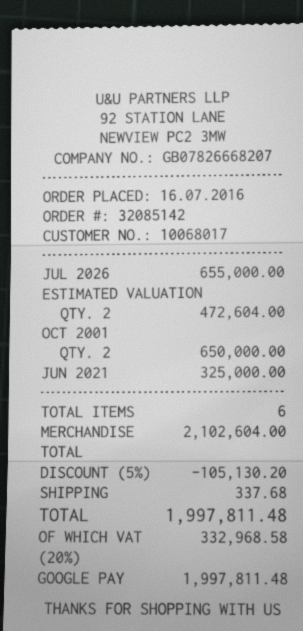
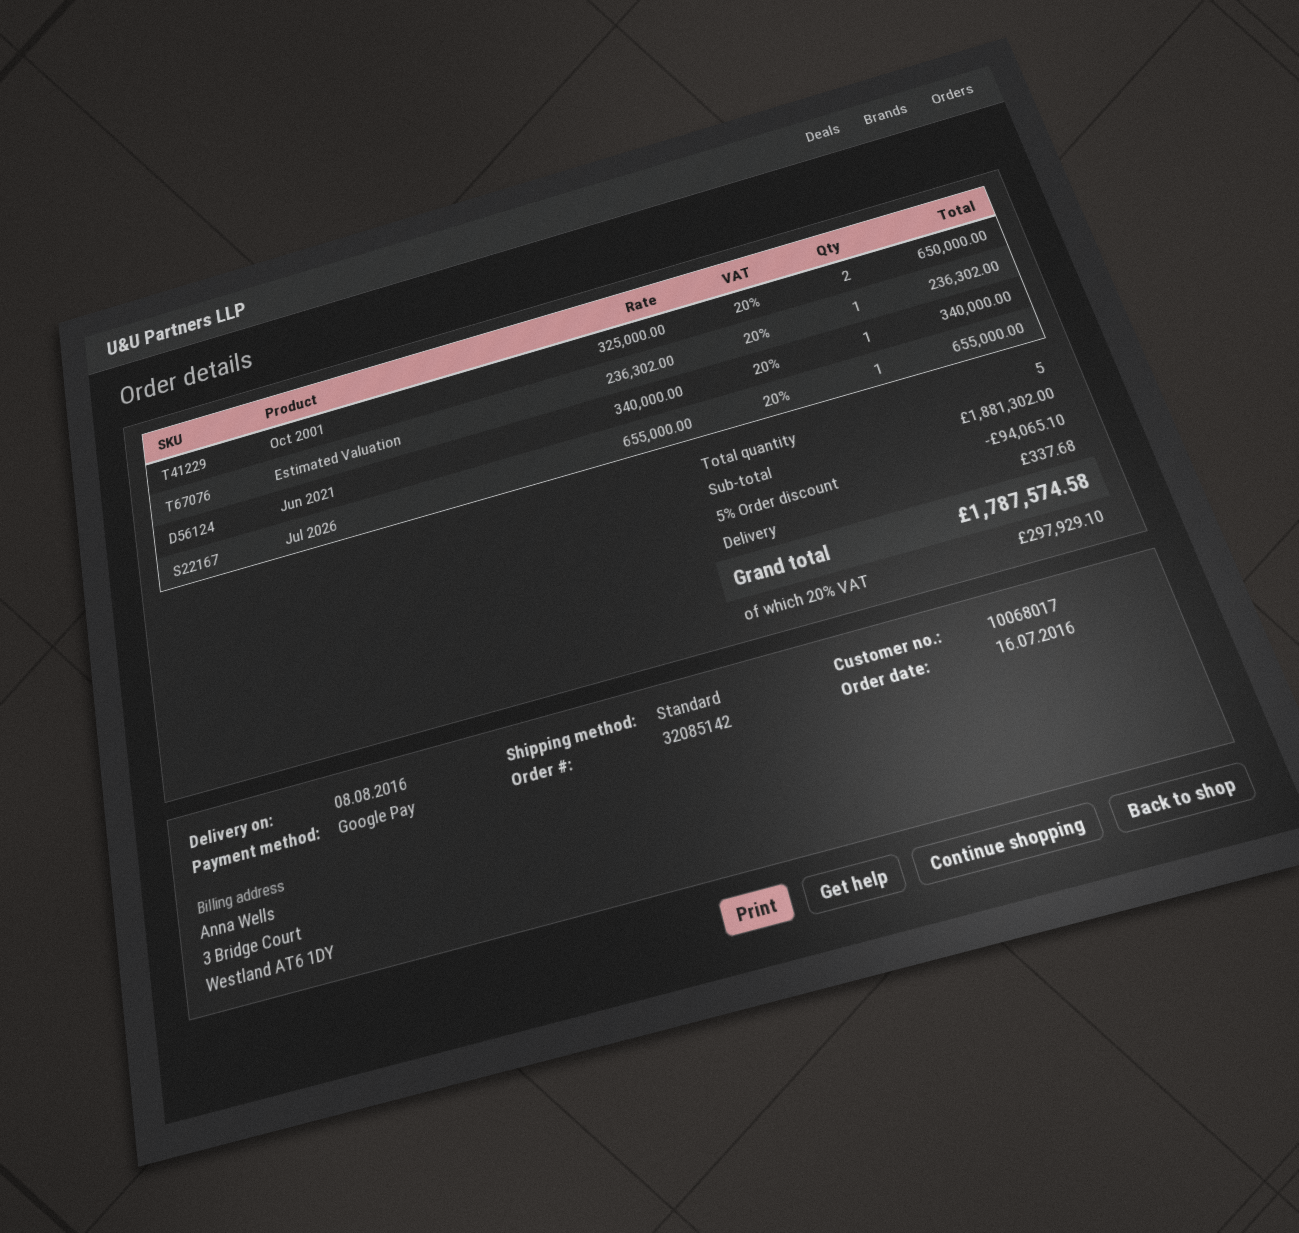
ESTIMATED VALUATION: 2 for 472604.00 -> 1 for 236302.00
JUN 2021: 1 for 325000.00 -> 1 for 340000.00
total quantity: 6 -> 5
subtotal: 2102604.00 -> 1881302.00
discount: 5% = 105130.20 -> 5% = 94065.10
tax: 20% = 332968.58 -> 20% = 297929.10
total: 1997811.48 -> 1787574.58

